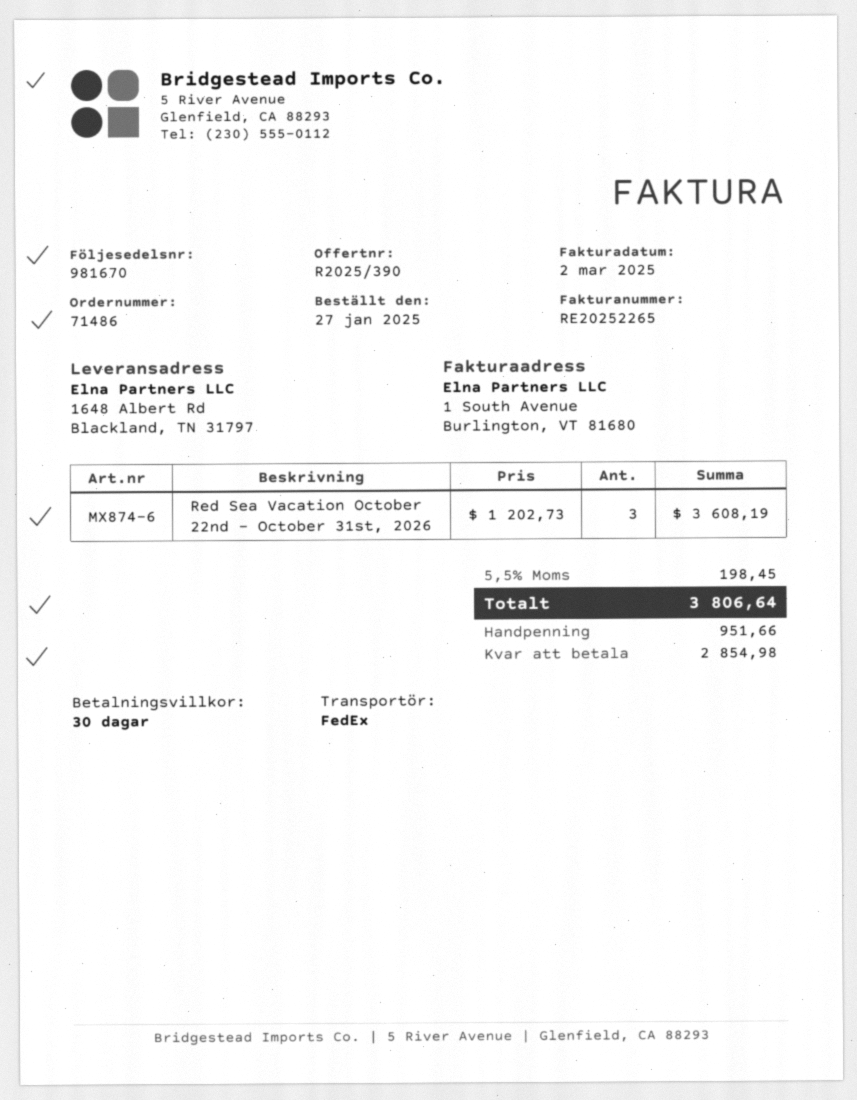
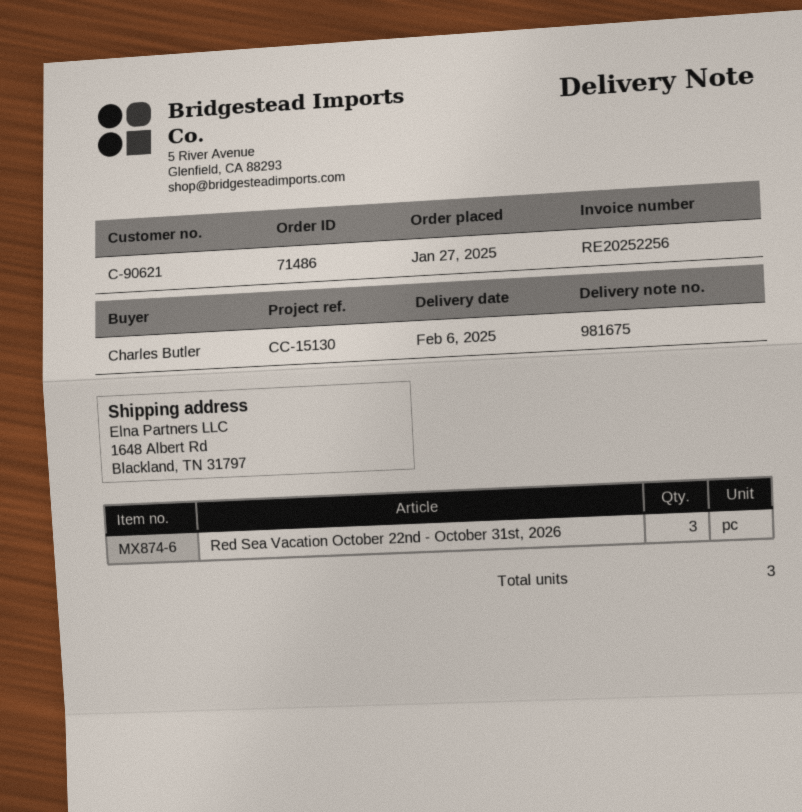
delivery note number: 981670 -> 981675
invoice number: RE20252265 -> RE20252256

